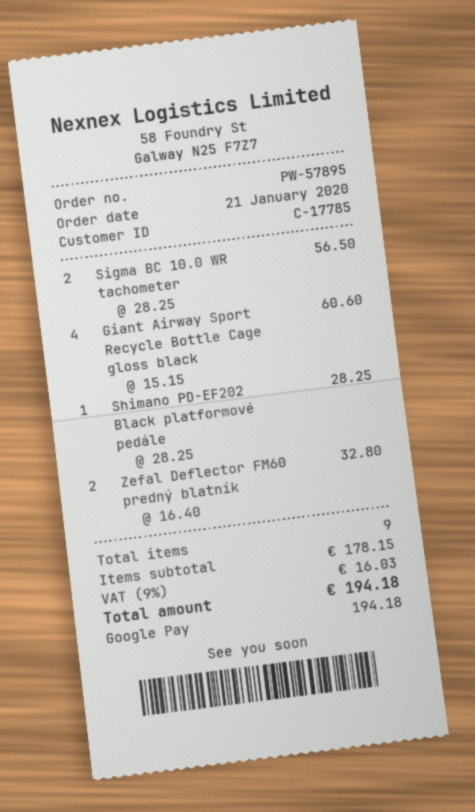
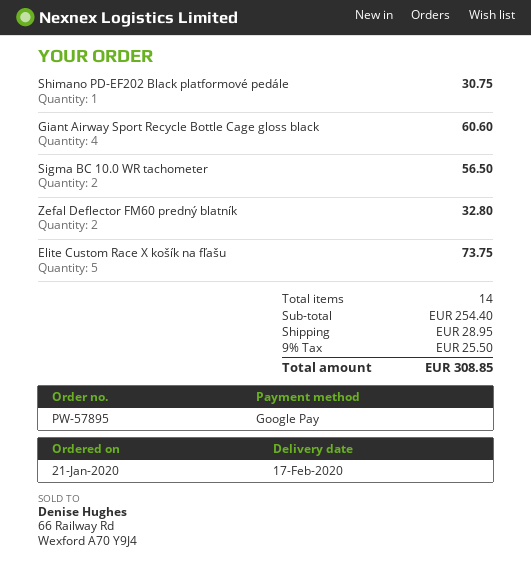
Shimano PD-EF202 Black platformové pedále: 1 for 28.25 -> 1 for 30.75
Elite Custom Race X košík na fľašu: none -> 5 for 73.75
total quantity: 9 -> 14
subtotal: 178.15 -> 254.40
shipping: none -> 28.95
tax: 9% = 16.03 -> 9% = 25.50
total: 194.18 -> 308.85

